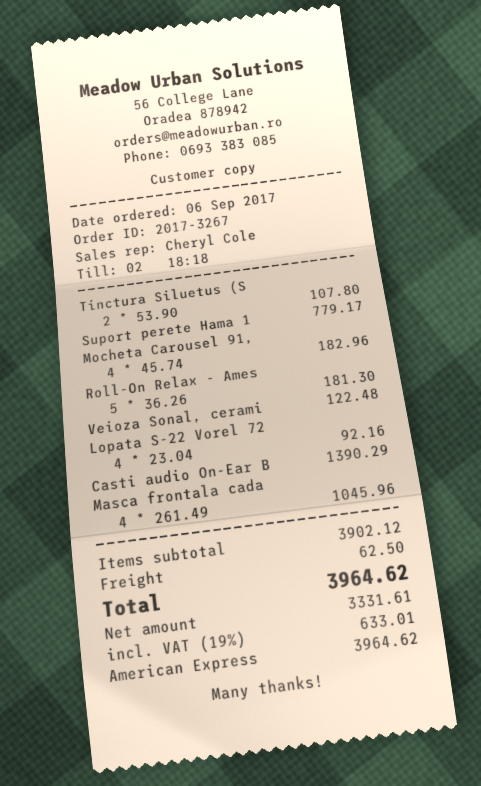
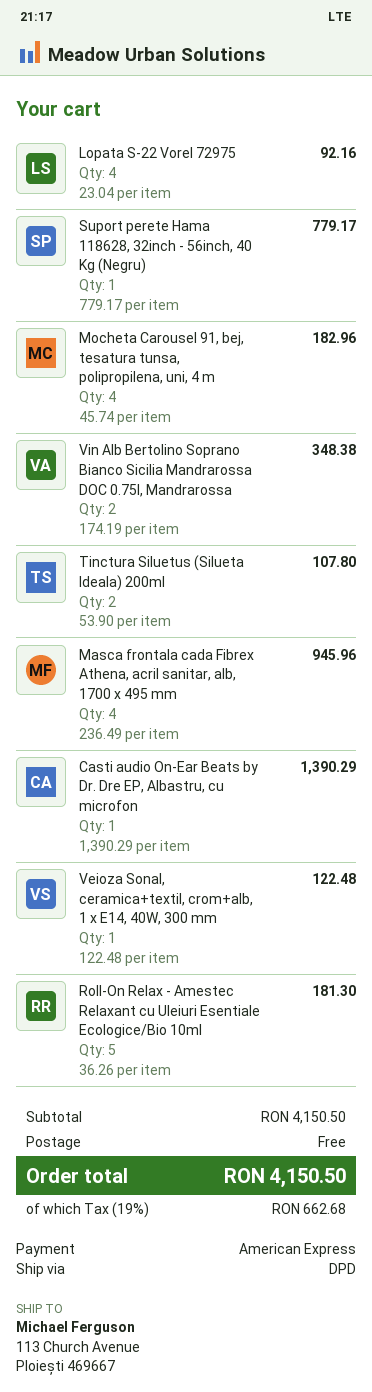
Masca frontala cada: 4 x 261.49 = 1045.96 -> 4 x 236.49 = 945.96
Vin Alb Bertolino Soprano Bianco Sicilia Mandrarossa DOC 0.75l, Mandrarossa: none -> 2 x 174.19 = 348.38
subtotal: 3902.12 -> 4150.50
shipping: 62.50 -> 0.00
tax: 19% = 633.01 -> 19% = 662.68
total: 3964.62 -> 4150.50

